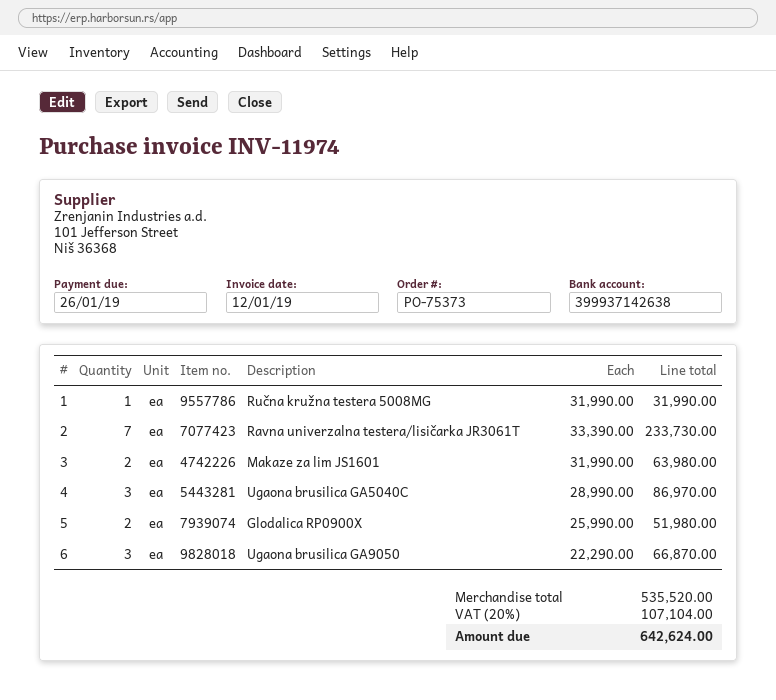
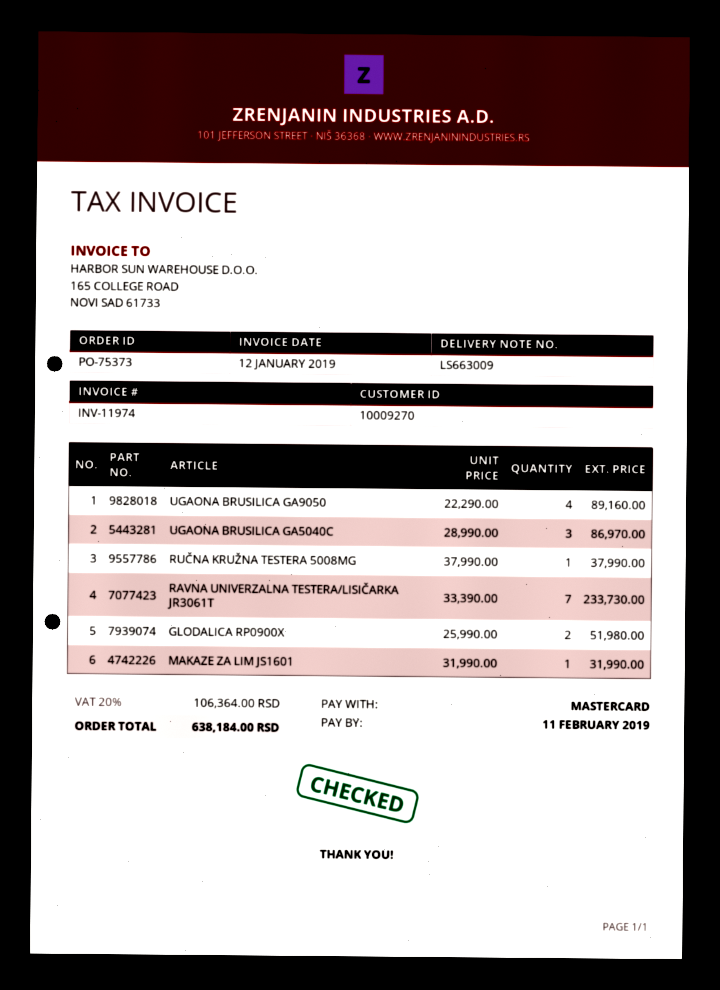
due date: 2019-01-26 -> 2019-02-11
Ručna kružna testera 5008MG: 1 x 31990.00 = 31990.00 -> 1 x 37990.00 = 37990.00
Makaze za lim JS1601: 2 x 31990.00 = 63980.00 -> 1 x 31990.00 = 31990.00
Ugaona brusilica GA9050: 3 x 22290.00 = 66870.00 -> 4 x 22290.00 = 89160.00
tax: 20% = 107104.00 -> 20% = 106364.00
total: 642624.00 -> 638184.00

